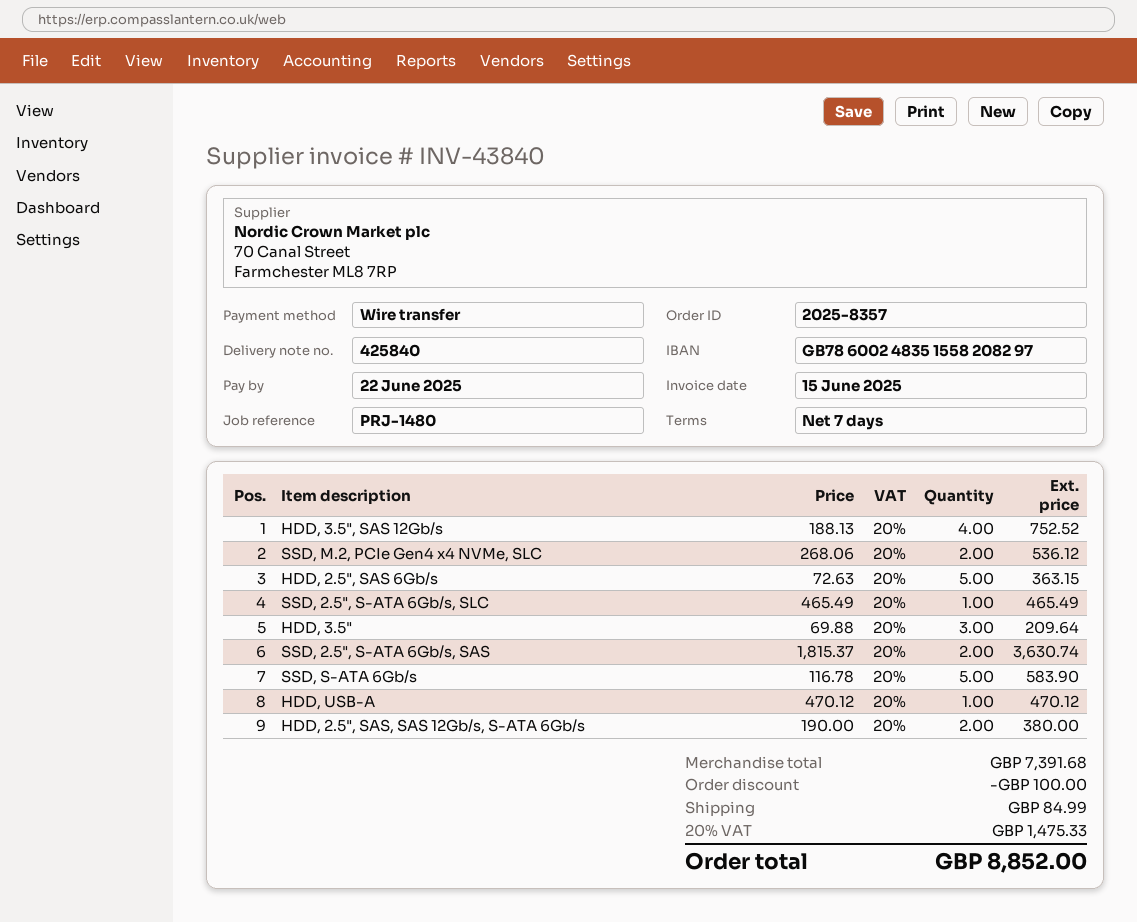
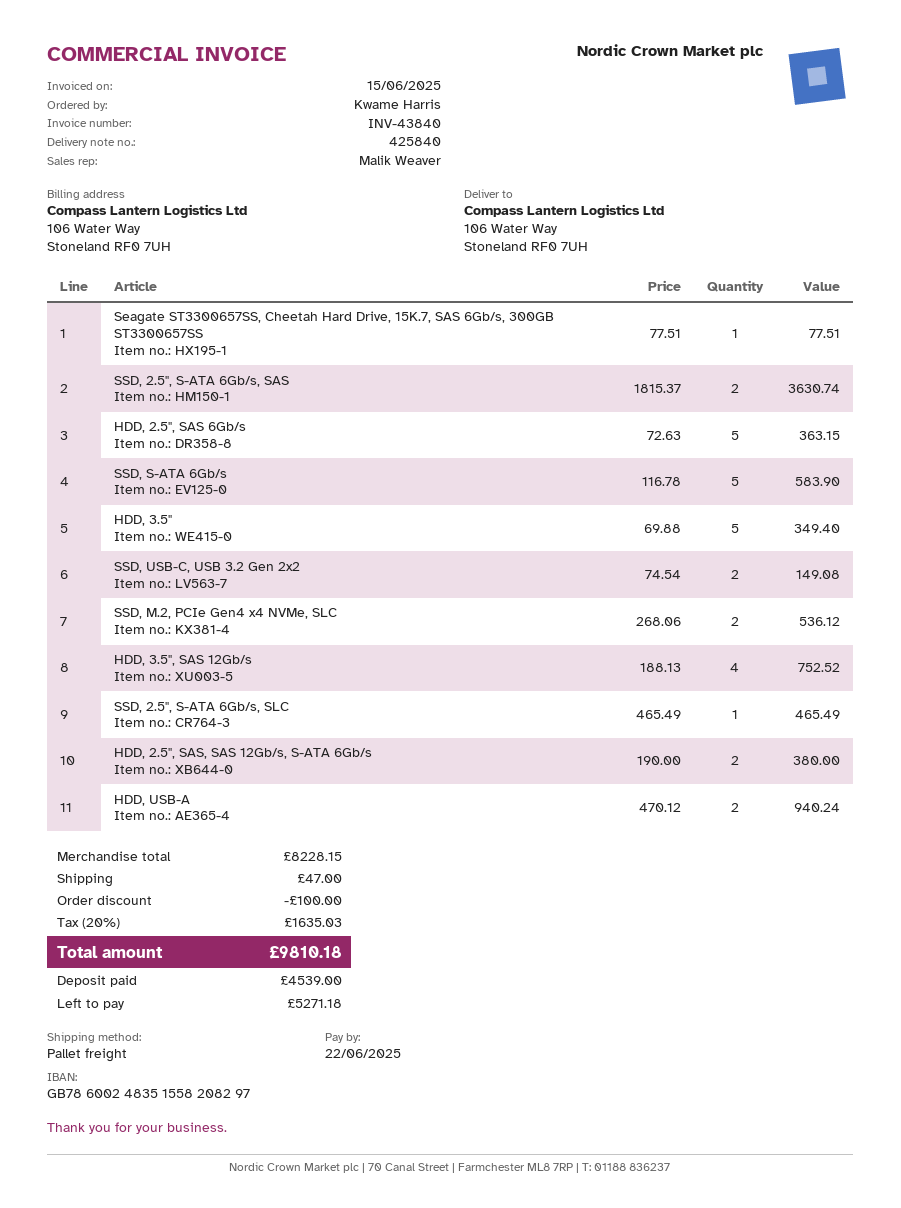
HDD, 3.5": 3 x 69.88 = 209.64 -> 5 x 69.88 = 349.40
HDD, USB-A: 1 x 470.12 = 470.12 -> 2 x 470.12 = 940.24
Seagate ST3300657SS, Cheetah Hard Drive, 15K.7, SAS 6Gb/s, 300GB ST3300657SS: none -> 1 x 77.51 = 77.51
SSD, USB-C, USB 3.2 Gen 2x2: none -> 2 x 74.54 = 149.08
subtotal: 7391.68 -> 8228.15
shipping: 84.99 -> 47.00
tax: 20% = 1475.33 -> 20% = 1635.03
total: 8852.00 -> 9810.18

